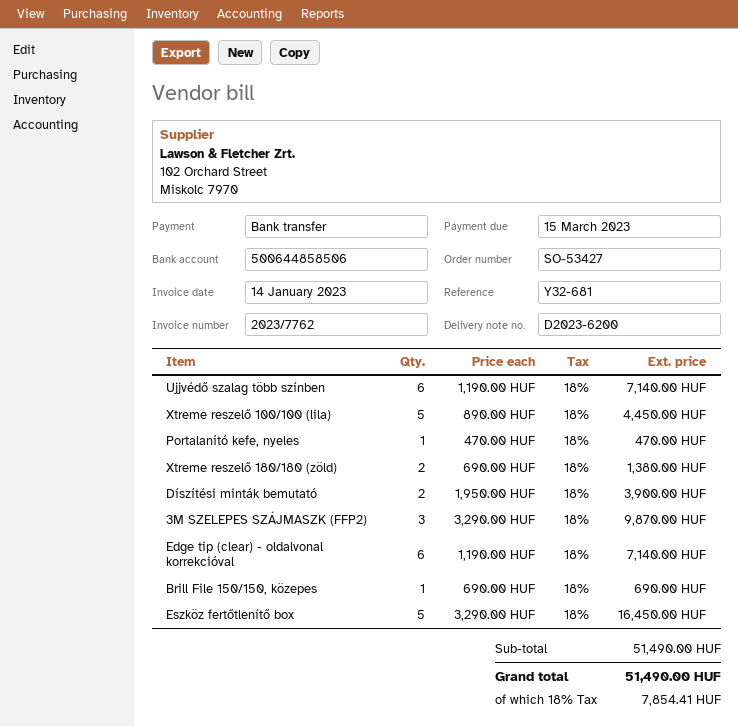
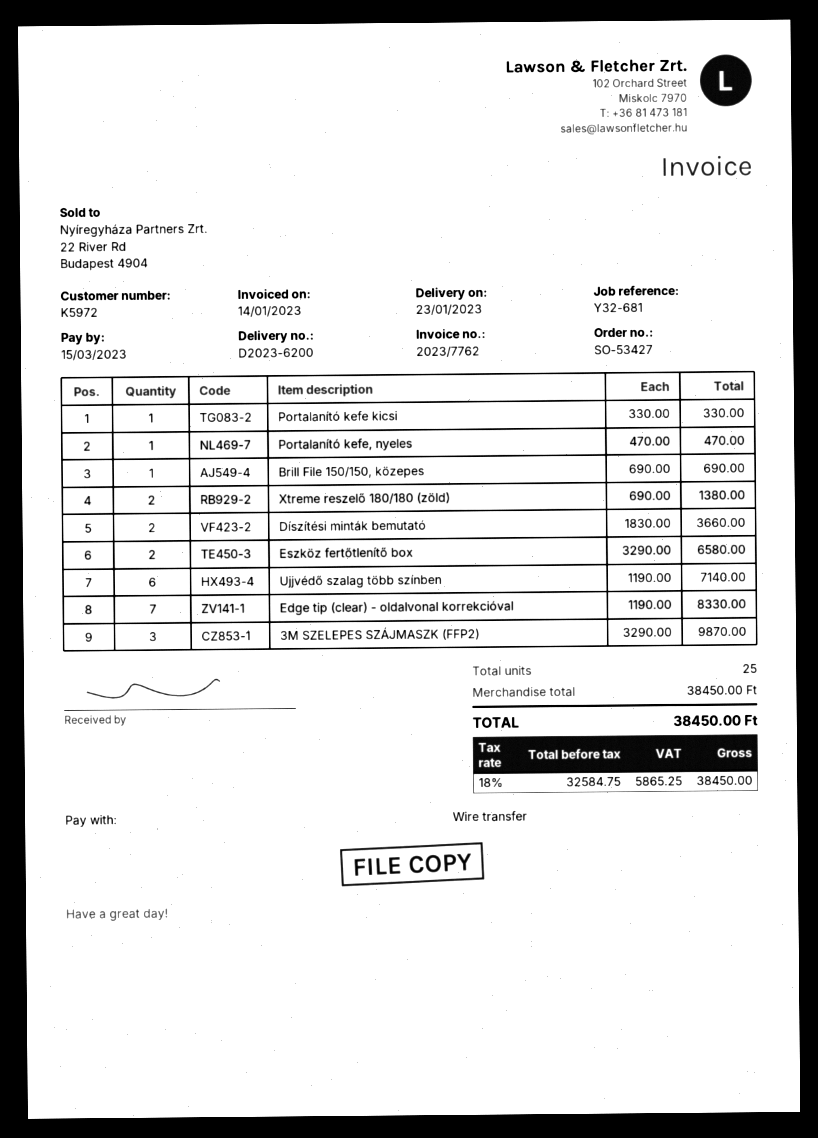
Xtreme reszelő 100/100 (lila): 5 x 890.00 = 4450.00 -> none
Díszítési minták bemutató: 2 x 1950.00 = 3900.00 -> 2 x 1830.00 = 3660.00
Edge tip (clear) - oldalvonal korrekcióval: 6 x 1190.00 = 7140.00 -> 7 x 1190.00 = 8330.00
Eszköz fertőtlenítő box: 5 x 3290.00 = 16450.00 -> 2 x 3290.00 = 6580.00
Portalanító kefe kicsi: none -> 1 x 330.00 = 330.00
subtotal: 51490.00 -> 38450.00
tax: 18% = 7854.41 -> 18% = 5865.25
total: 51490.00 -> 38450.00

